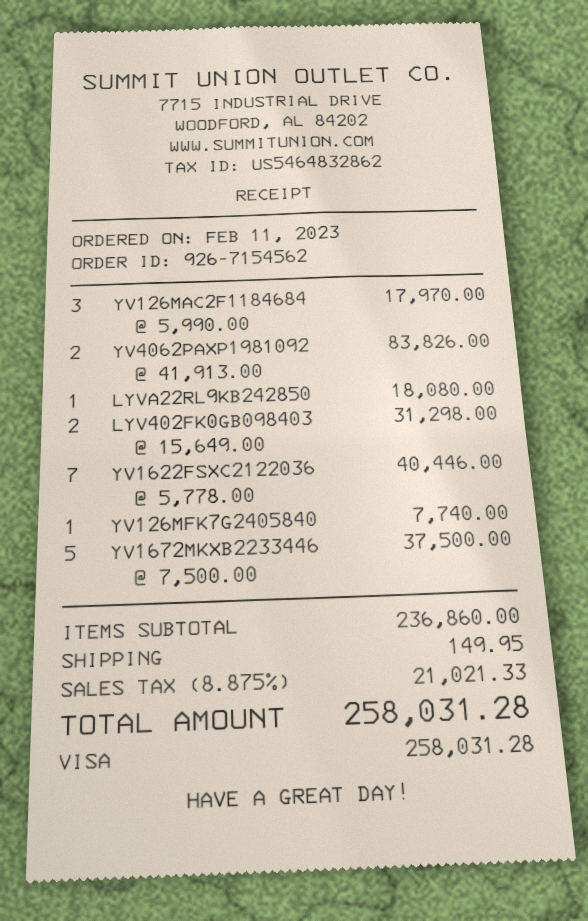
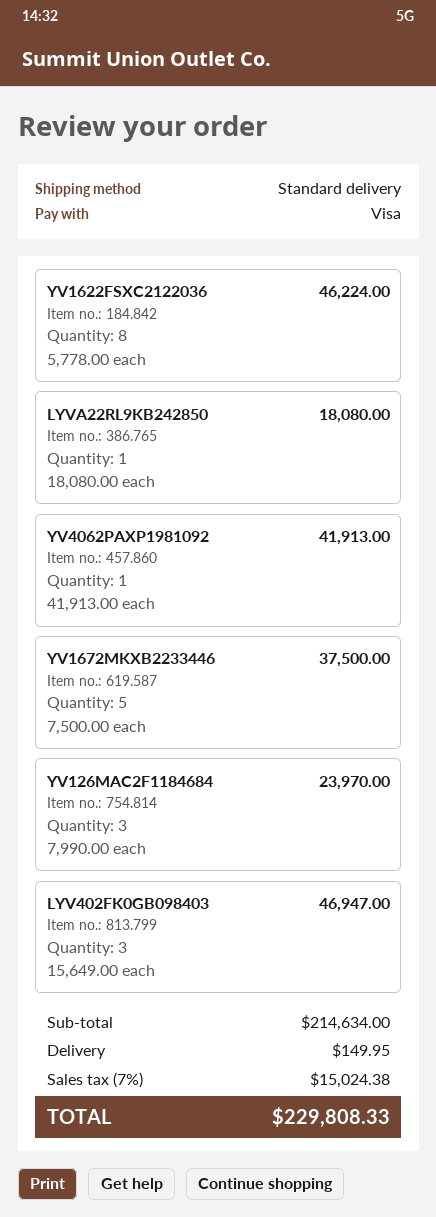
YV126MAC2F1184684: 3 x 5990.00 = 17970.00 -> 3 x 7990.00 = 23970.00
YV4062PAXP1981092: 2 x 41913.00 = 83826.00 -> 1 x 41913.00 = 41913.00
LYV402FK0GB098403: 2 x 15649.00 = 31298.00 -> 3 x 15649.00 = 46947.00
YV1622FSXC2122036: 7 x 5778.00 = 40446.00 -> 8 x 5778.00 = 46224.00
YV126MFK7G2405840: 1 x 7740.00 = 7740.00 -> none
subtotal: 236860.00 -> 214634.00
tax: 8.875% = 21021.33 -> 7% = 15024.38
total: 258031.28 -> 229808.33

